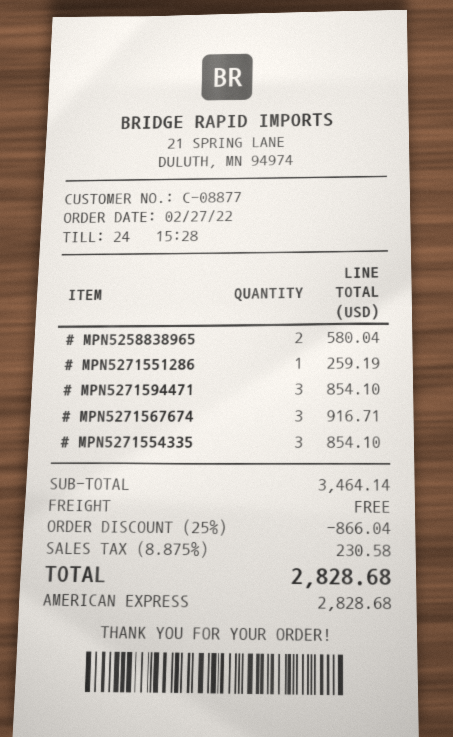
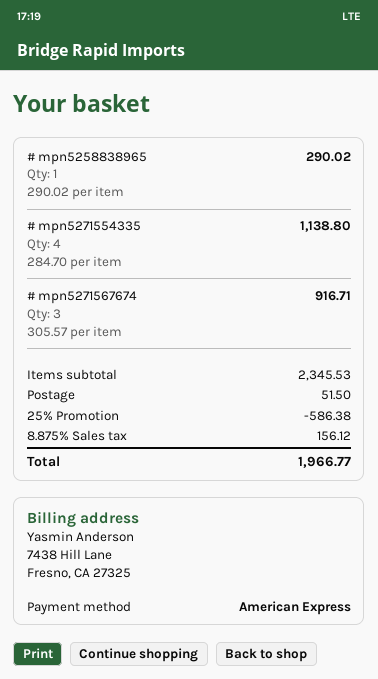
# MPN5258838965: 2 for 580.04 -> 1 for 290.02
# MPN5271551286: 1 for 259.19 -> none
# MPN5271594471: 3 for 854.10 -> none
# MPN5271554335: 3 for 854.10 -> 4 for 1138.80
subtotal: 3464.14 -> 2345.53
discount: 25% = 866.04 -> 25% = 586.38
shipping: 0.00 -> 51.50
tax: 8.875% = 230.58 -> 8.875% = 156.12
total: 2828.68 -> 1966.77

